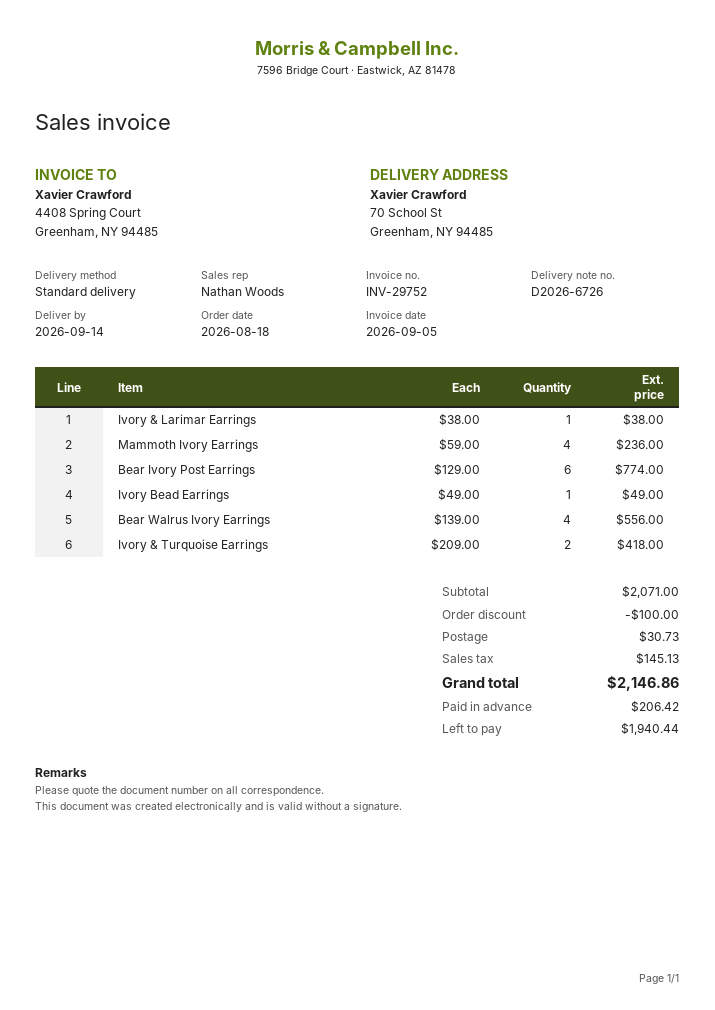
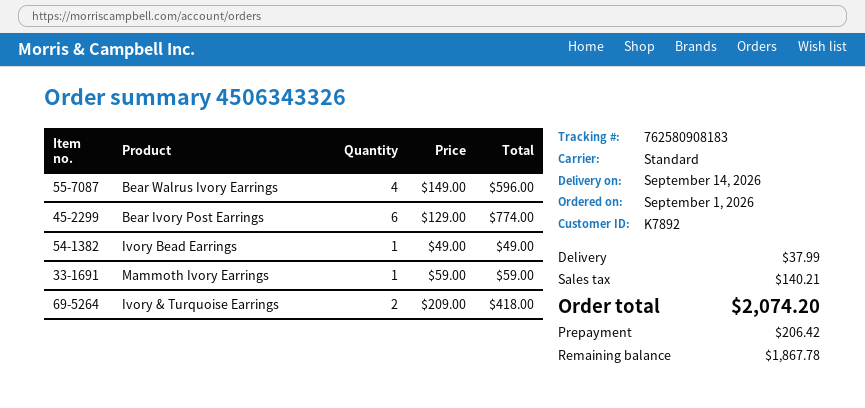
order date: 2026-08-18 -> 2026-09-01
Ivory & Larimar Earrings: 1 x 38.00 = 38.00 -> none
Mammoth Ivory Earrings: 4 x 59.00 = 236.00 -> 1 x 59.00 = 59.00
Bear Walrus Ivory Earrings: 4 x 139.00 = 556.00 -> 4 x 149.00 = 596.00
discount: 100.00 -> none
shipping: 30.73 -> 37.99
tax: 145.13 -> 140.21
total: 2146.86 -> 2074.20
balance: 1940.44 -> 1867.78

